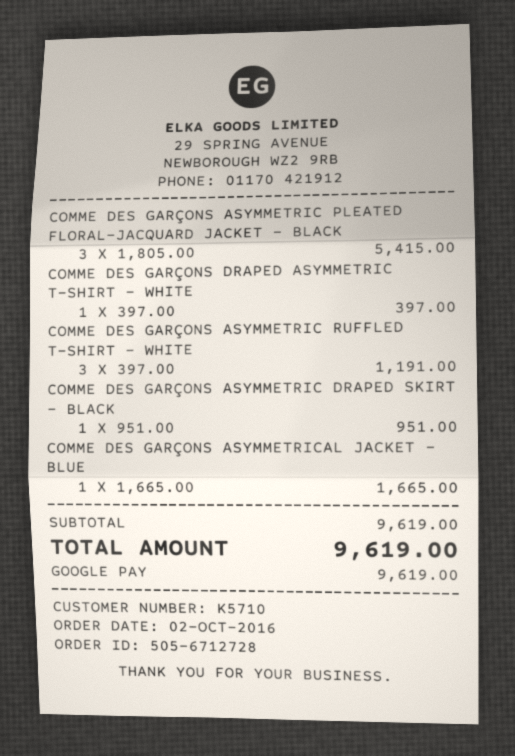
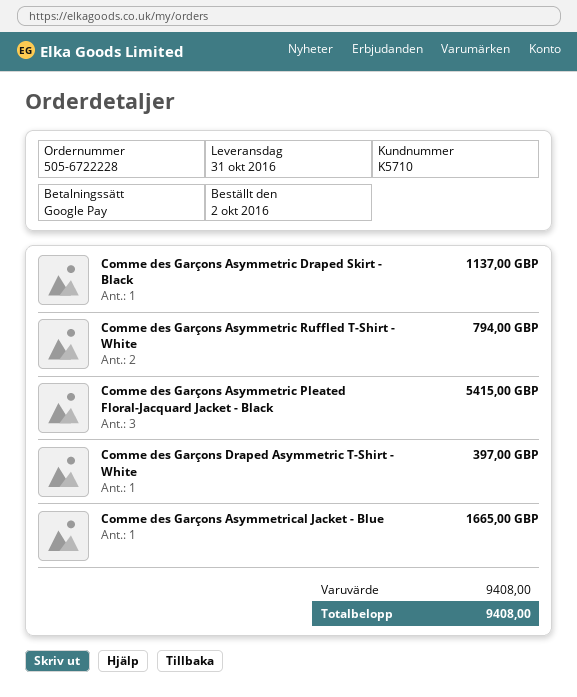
order number: 505-6712728 -> 505-6722228
COMME DES GARÇONS ASYMMETRIC RUFFLED T-SHIRT - WHITE: 3 for 1191.00 -> 2 for 794.00
COMME DES GARÇONS ASYMMETRIC DRAPED SKIRT - BLACK: 1 for 951.00 -> 1 for 1137.00
subtotal: 9619.00 -> 9408.00
total: 9619.00 -> 9408.00

